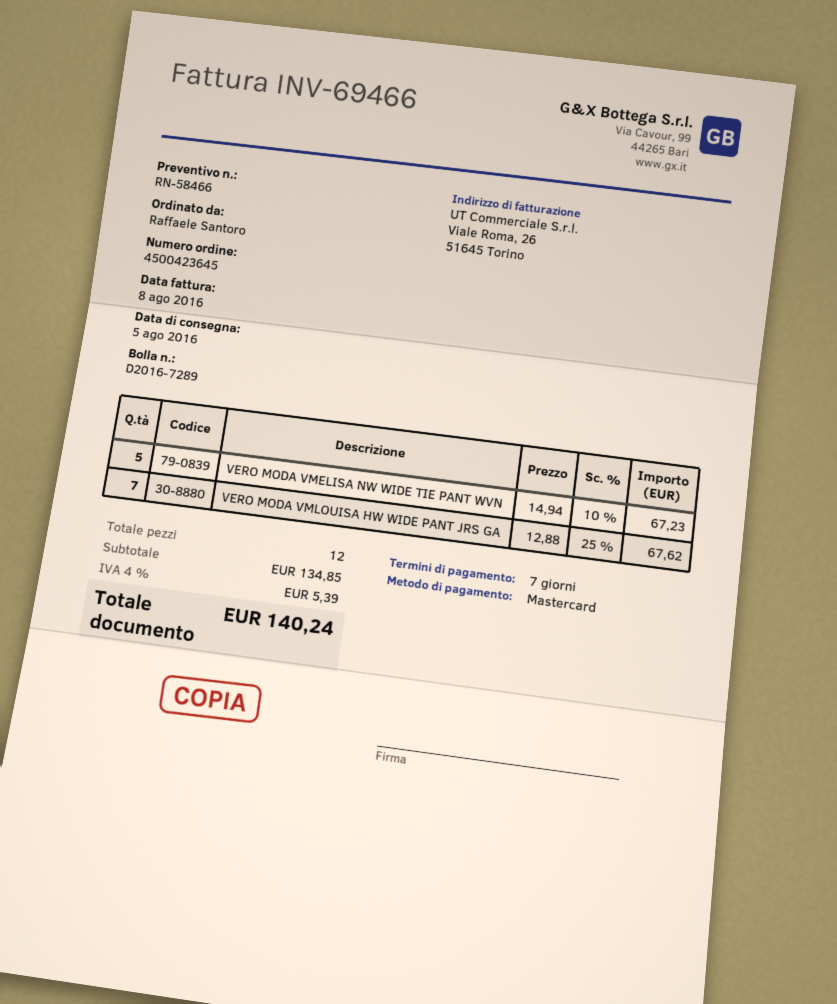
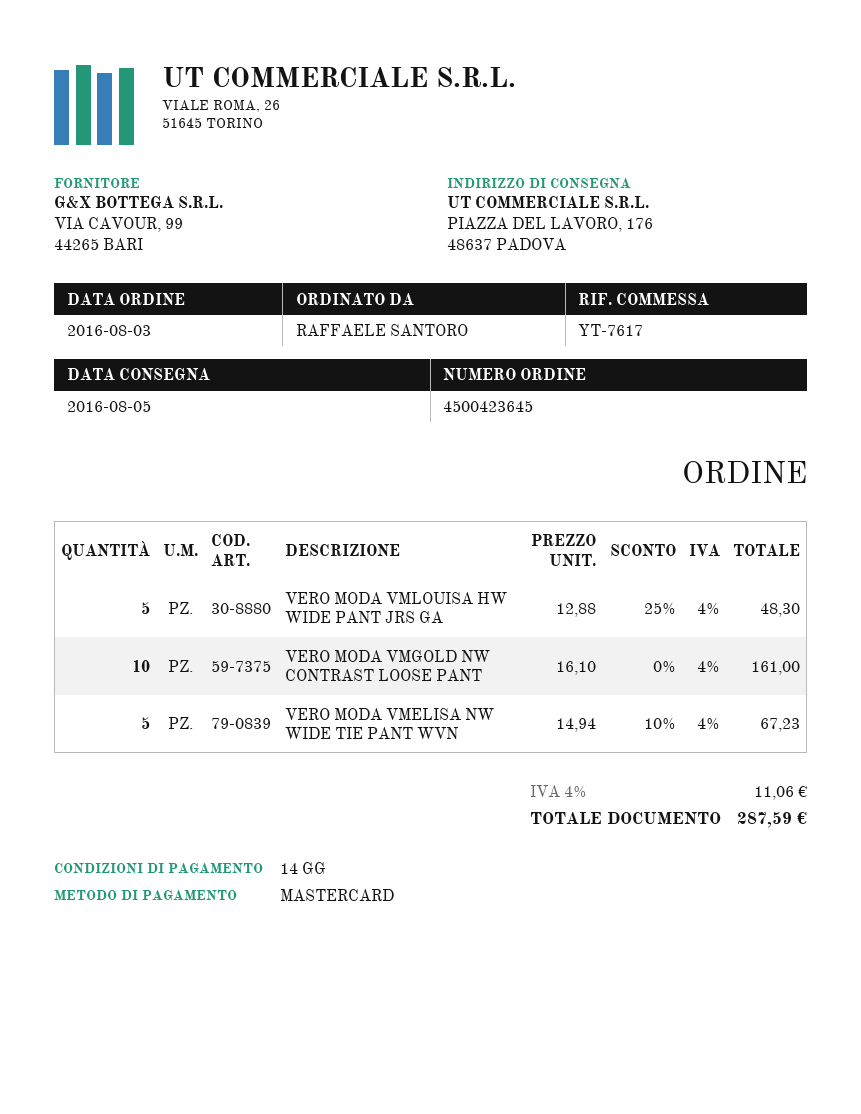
payment terms: 7 days -> 14 days
VERO MODA VMLOUISA HW WIDE PANT JRS GA: 7 x 12.88 - 25% = 67.62 -> 5 x 12.88 - 25% = 48.30
VERO MODA VMGOLD NW CONTRAST LOOSE PANT: none -> 10 x 16.10 = 161.00
tax: 4% = 5.39 -> 4% = 11.06
total: 140.24 -> 287.59

